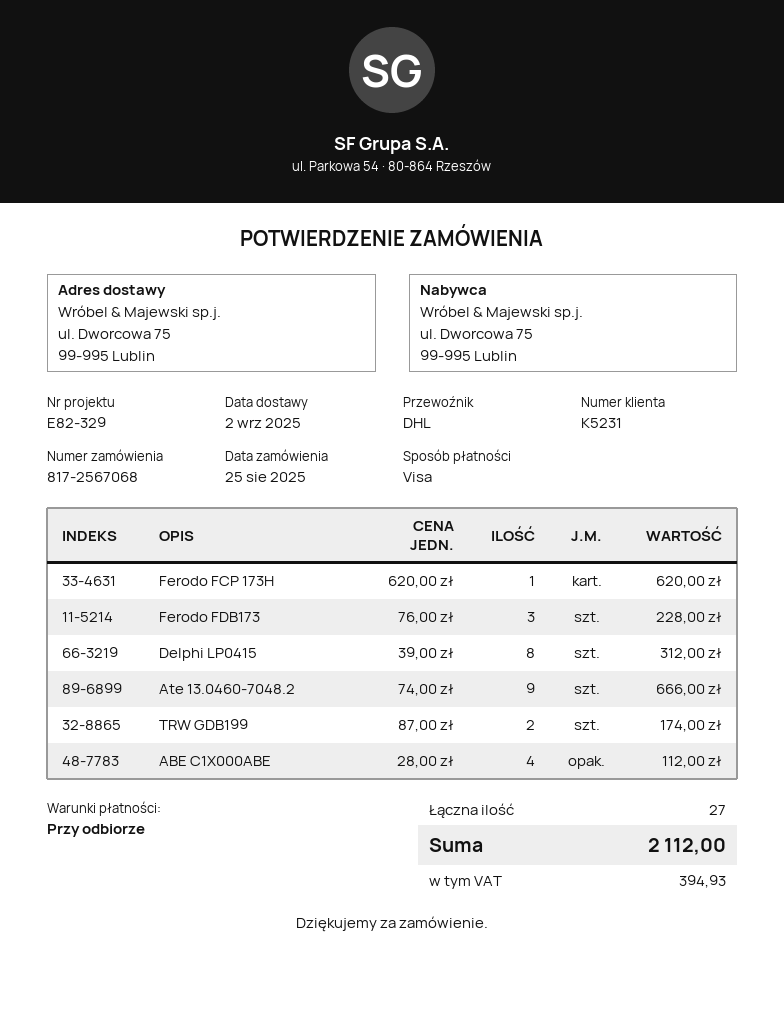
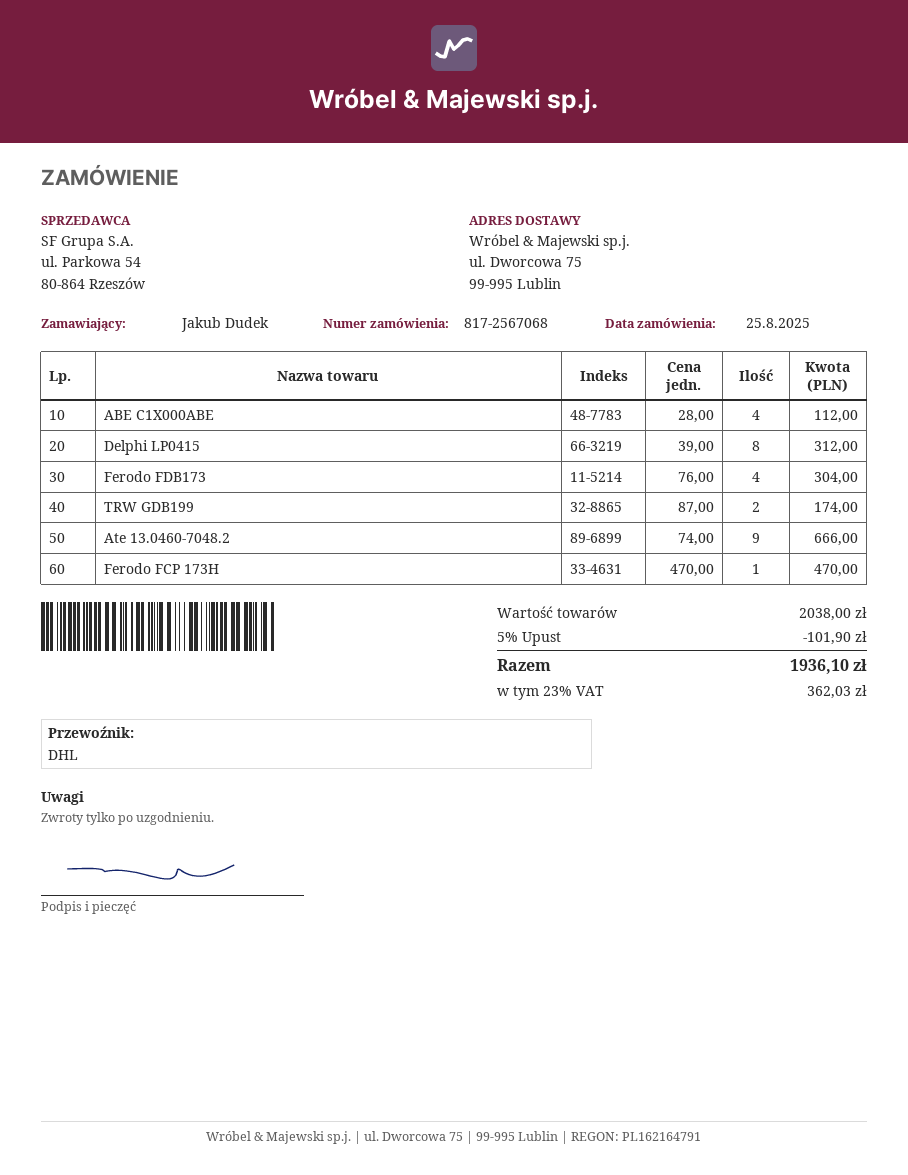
Ferodo FCP 173H: 1 x 620.00 = 620.00 -> 1 x 470.00 = 470.00
Ferodo FDB173: 3 x 76.00 = 228.00 -> 4 x 76.00 = 304.00
discount: none -> 5% = 101.90
tax: 394.93 -> 362.03
total: 2112.00 -> 1936.10

